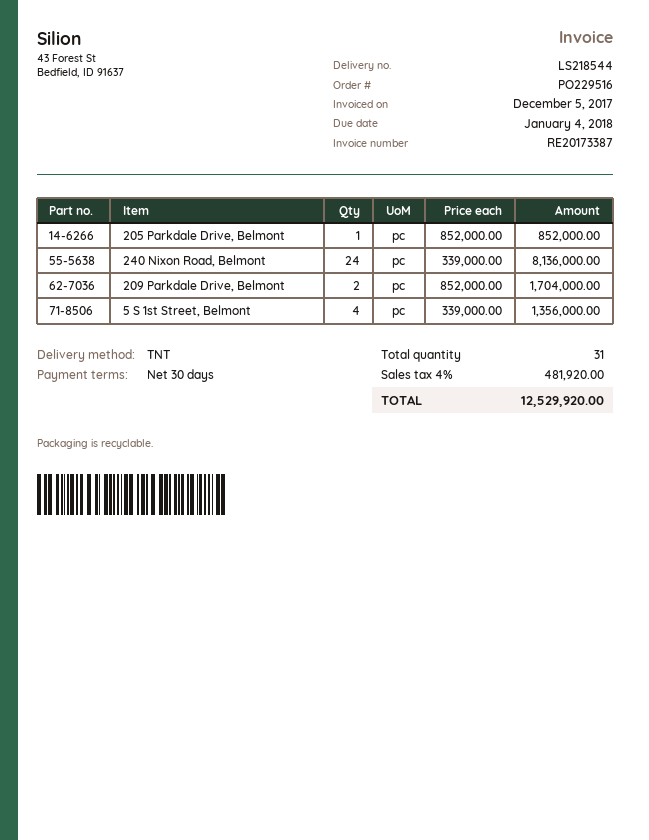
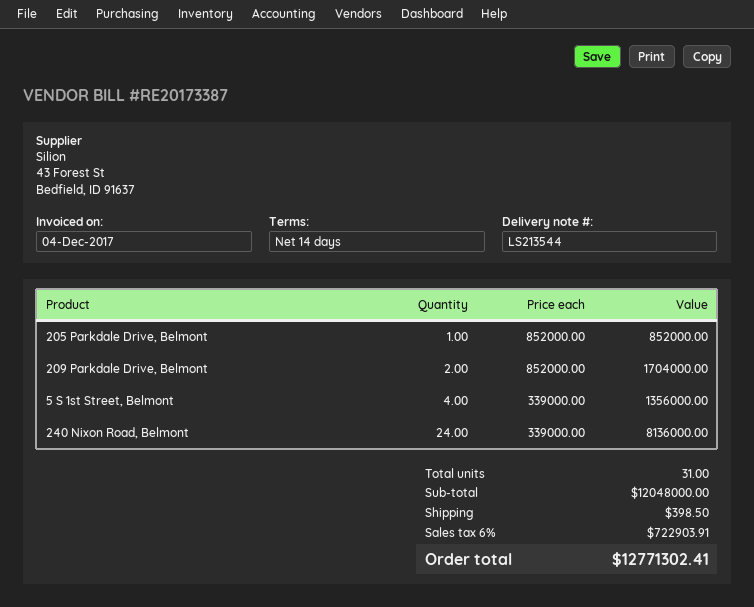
delivery note number: LS218544 -> LS213544
invoice date: 2017-12-05 -> 2017-12-04
payment terms: 30 days -> 14 days
shipping: none -> 398.50
tax: 4% = 481920.00 -> 6% = 722903.91
total: 12529920.00 -> 12771302.41

